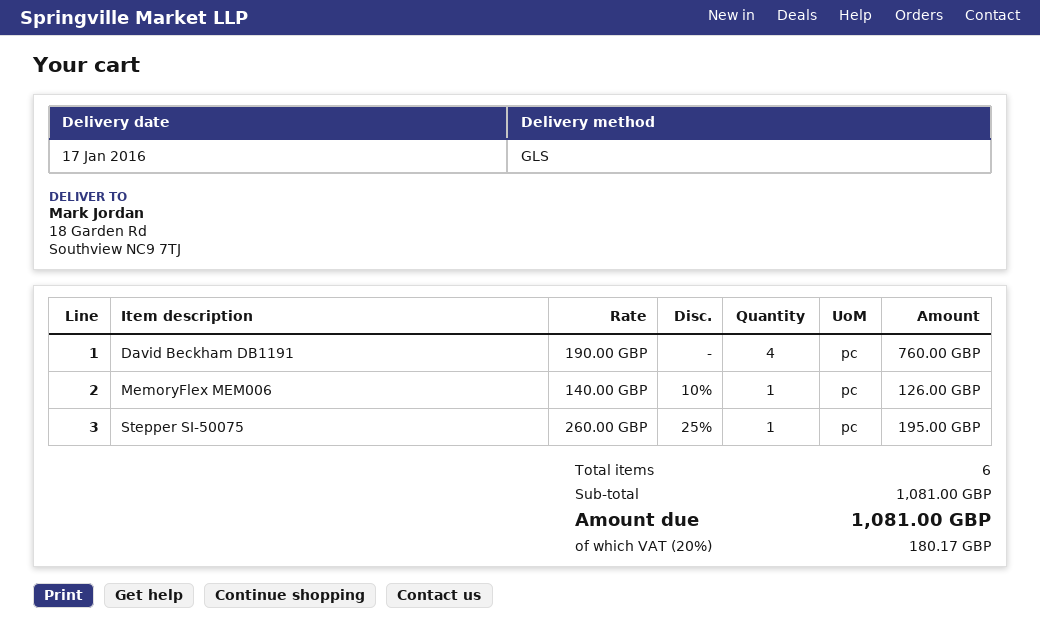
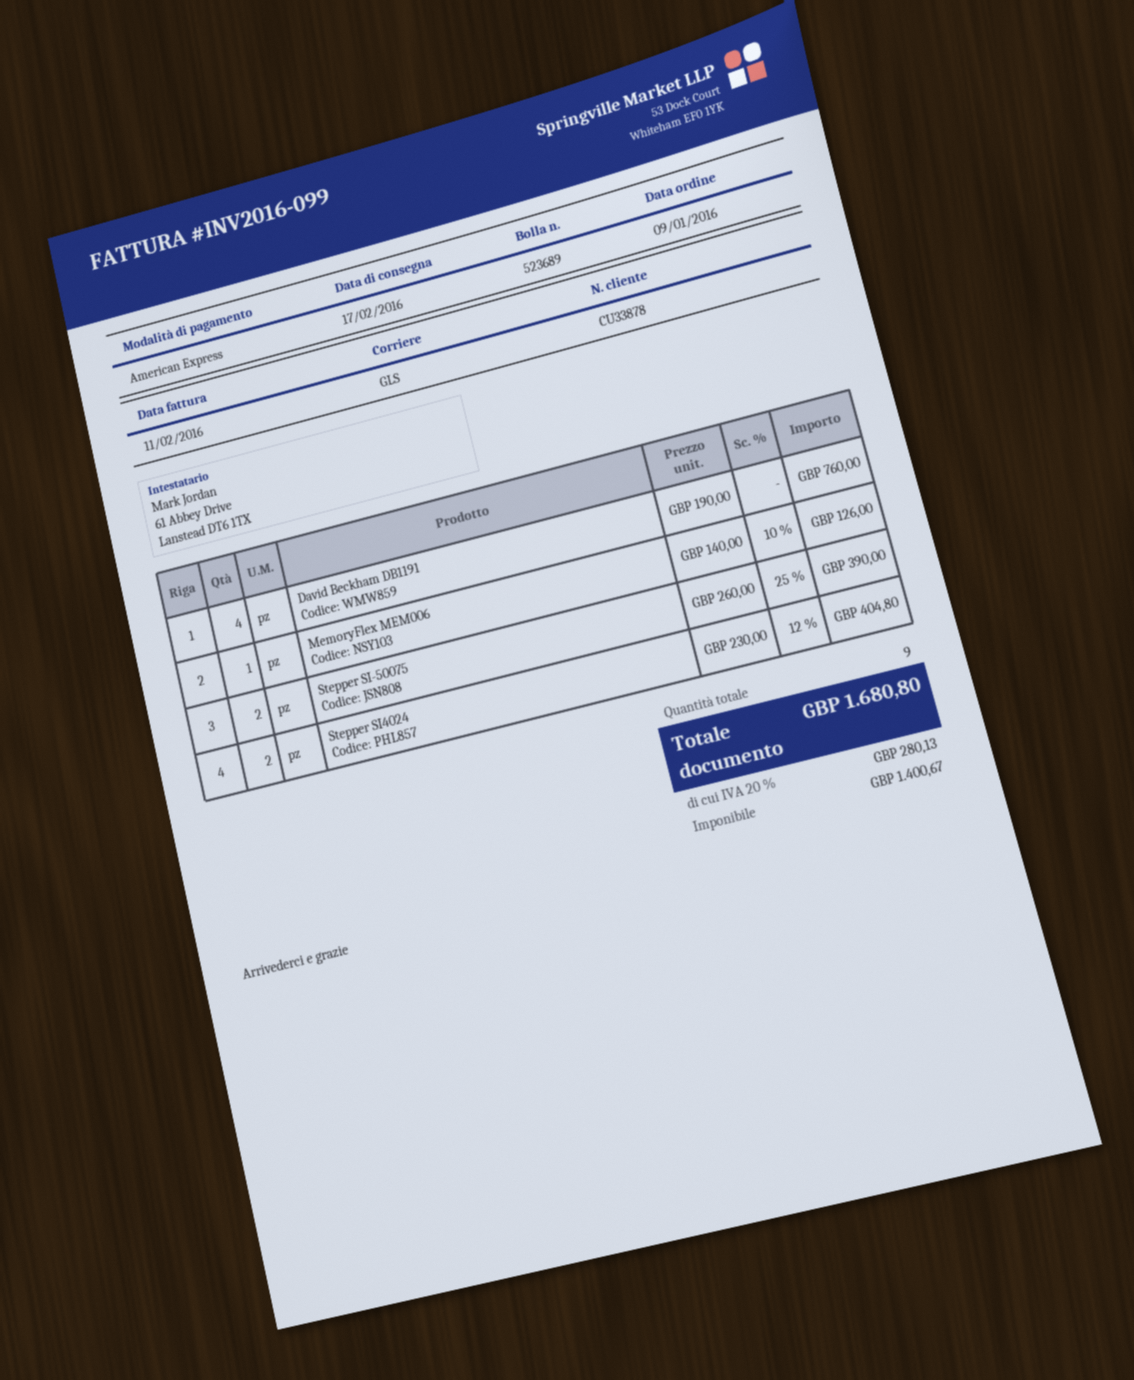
delivery date: 2016-01-17 -> 2016-02-17
Stepper SI-50075: 1 x 260.00 - 25% = 195.00 -> 2 x 260.00 - 25% = 390.00
Stepper SI4024: none -> 2 x 230.00 - 12% = 404.80
total quantity: 6 -> 9
tax: 20% = 180.17 -> 20% = 280.13
total: 1081.00 -> 1680.80

